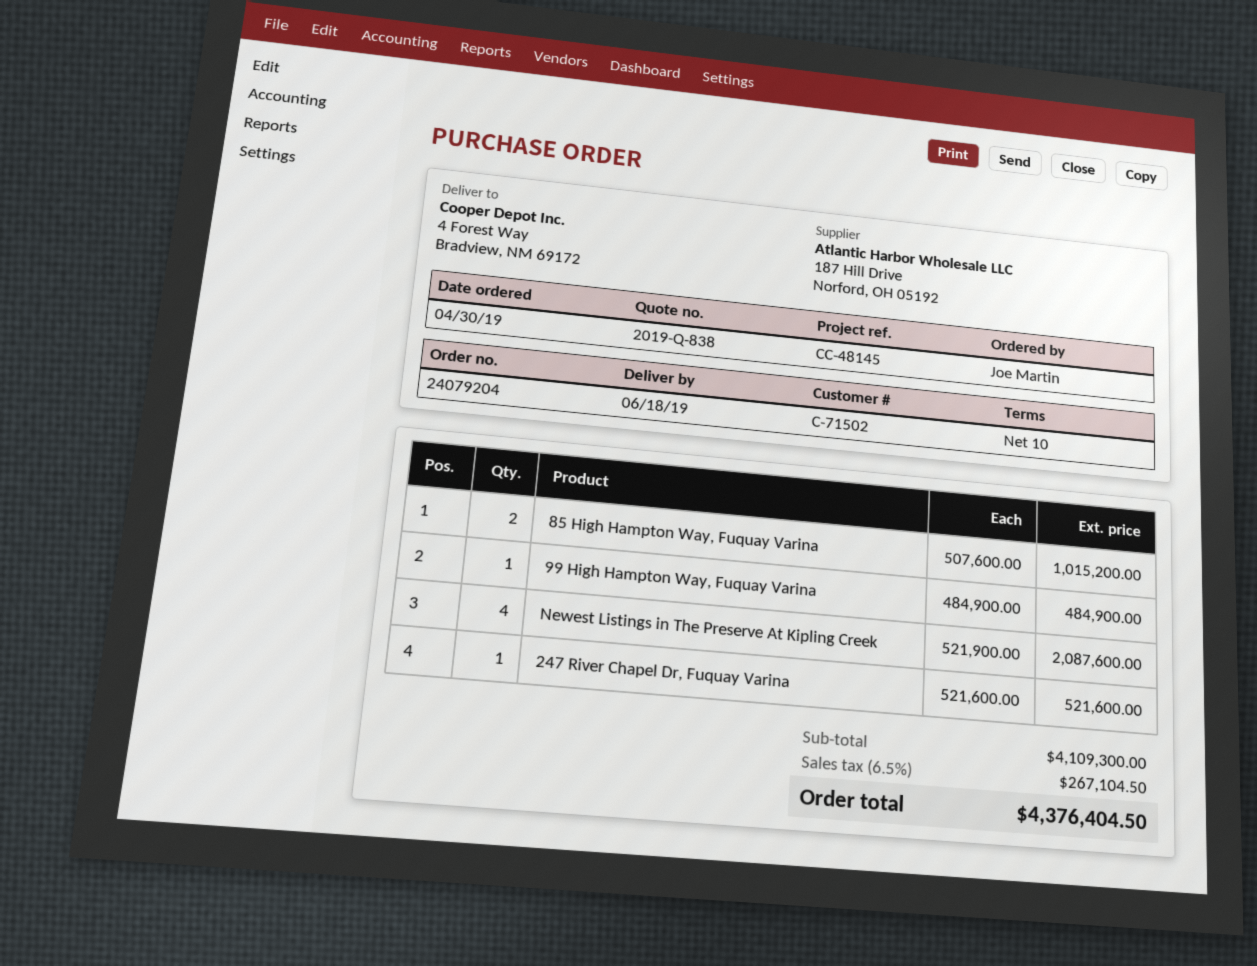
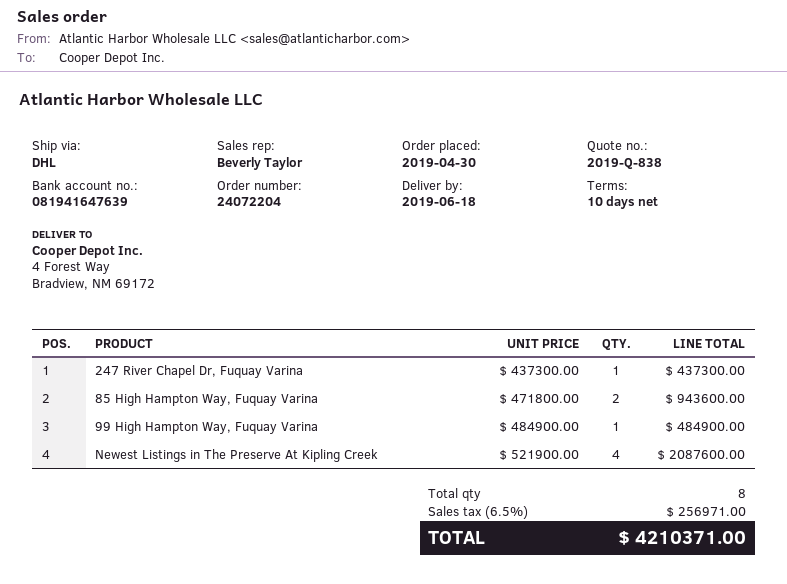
order number: 24079204 -> 24072204
85 High Hampton Way, Fuquay Varina: 2 x 507600.00 = 1015200.00 -> 2 x 471800.00 = 943600.00
247 River Chapel Dr, Fuquay Varina: 1 x 521600.00 = 521600.00 -> 1 x 437300.00 = 437300.00
tax: 6.5% = 267104.50 -> 6.5% = 256971.00
total: 4376404.50 -> 4210371.00

